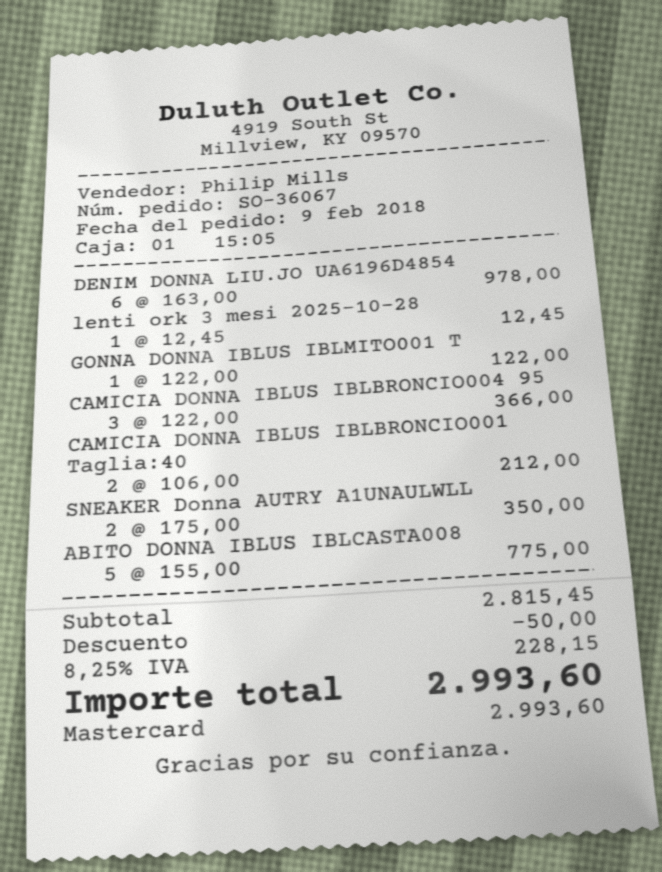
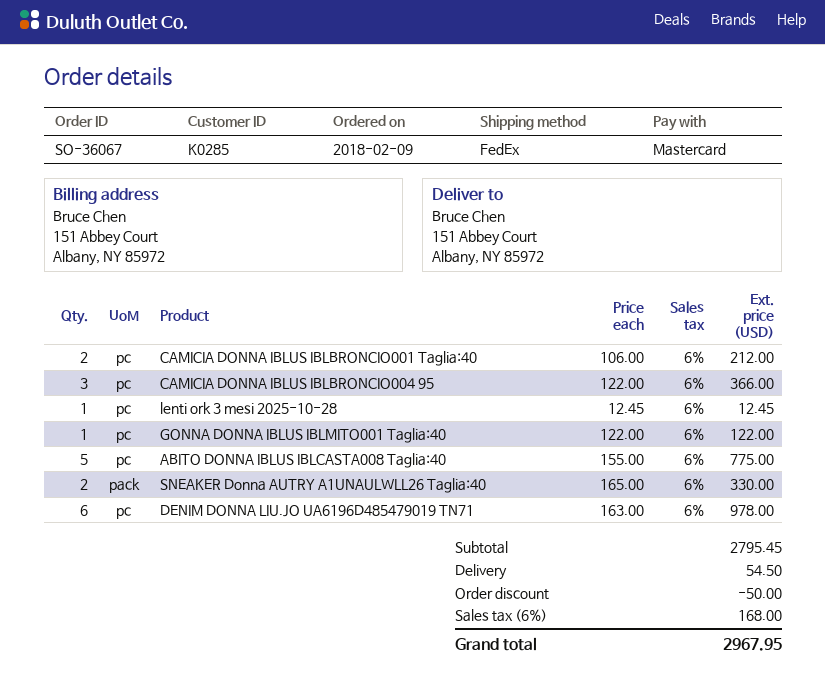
SNEAKER Donna AUTRY A1UNAULWLL: 2 x 175.00 = 350.00 -> 2 x 165.00 = 330.00
subtotal: 2815.45 -> 2795.45
shipping: none -> 54.50
tax: 8.25% = 228.15 -> 6% = 168.00
total: 2993.60 -> 2967.95

